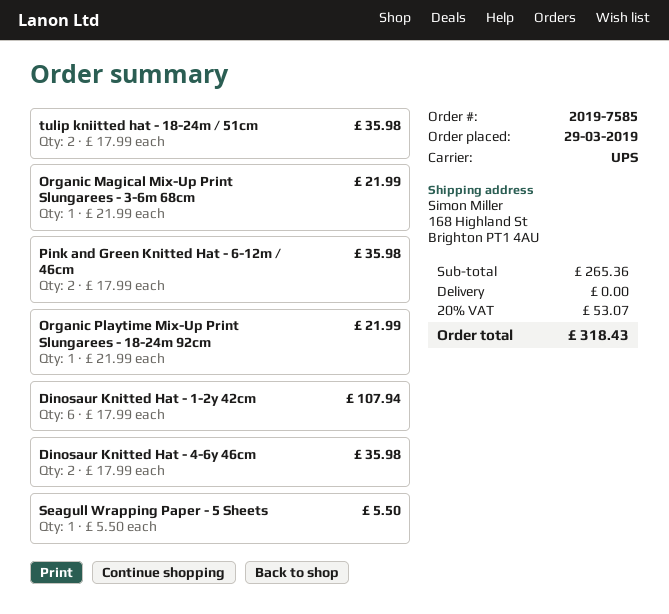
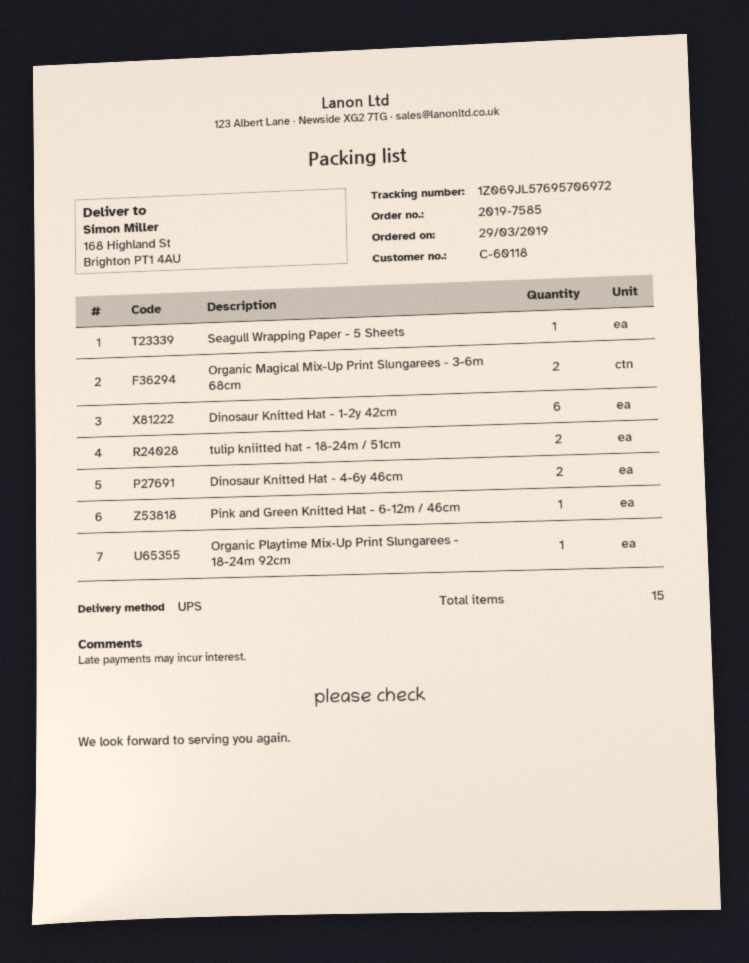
Organic Magical Mix-Up Print Slungarees - 3-6m 68cm: 1 -> 2
Pink and Green Knitted Hat - 6-12m / 46cm: 2 -> 1

